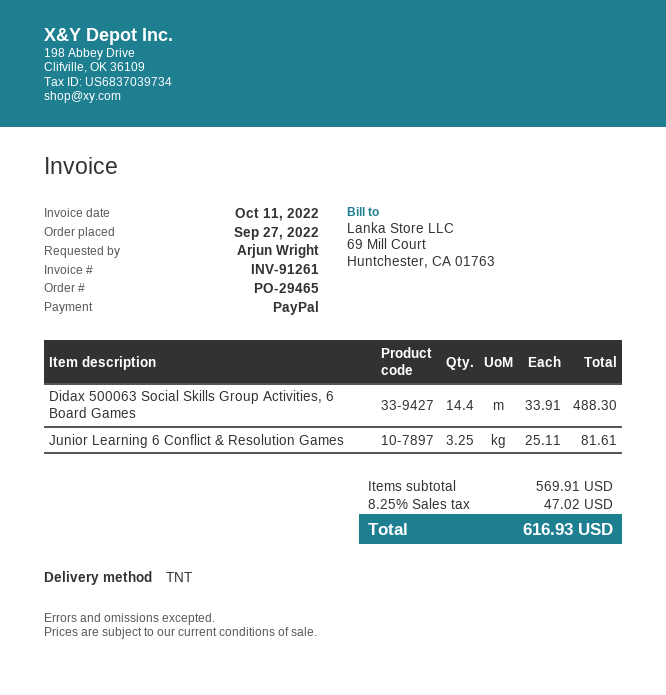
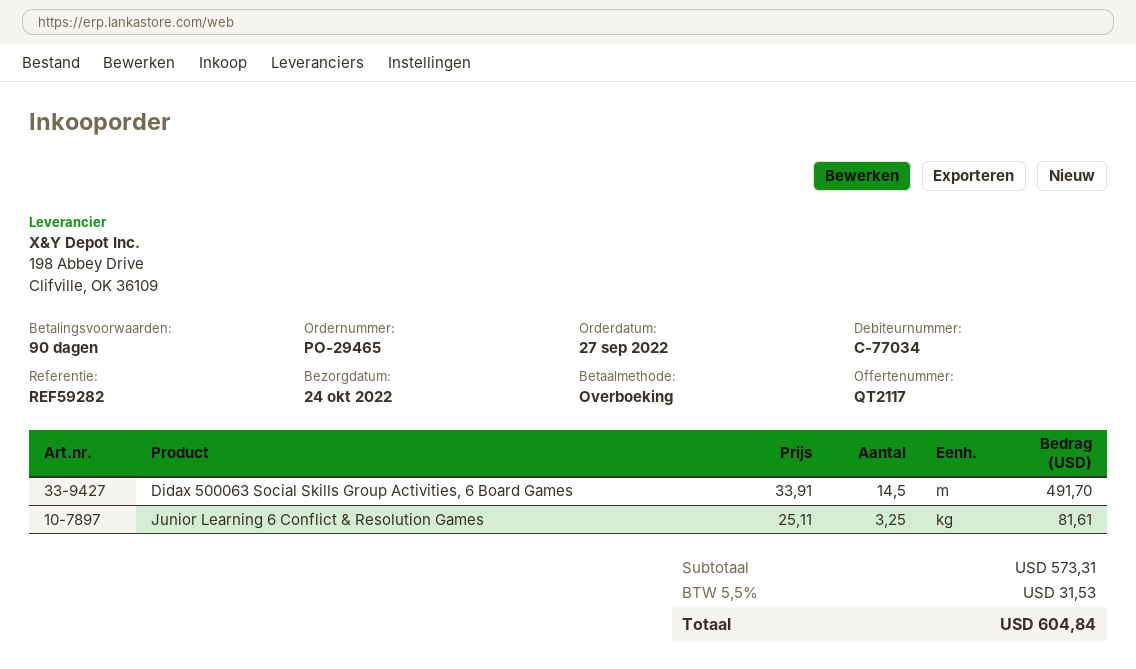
payment method: PayPal -> bank transfer
Didax 500063 Social Skills Group Activities, 6 Board Games: 14.4 x 33.91 = 488.30 -> 14.5 x 33.91 = 491.70
subtotal: 569.91 -> 573.31
tax: 8.25% = 47.02 -> 5.5% = 31.53
total: 616.93 -> 604.84

